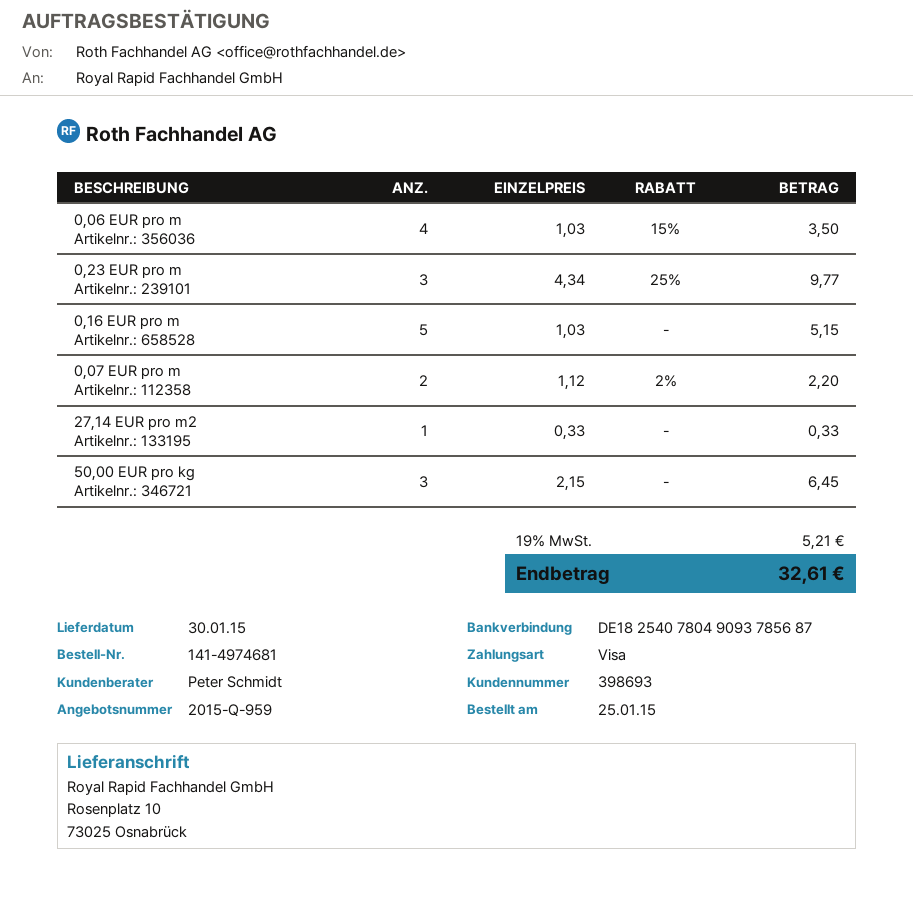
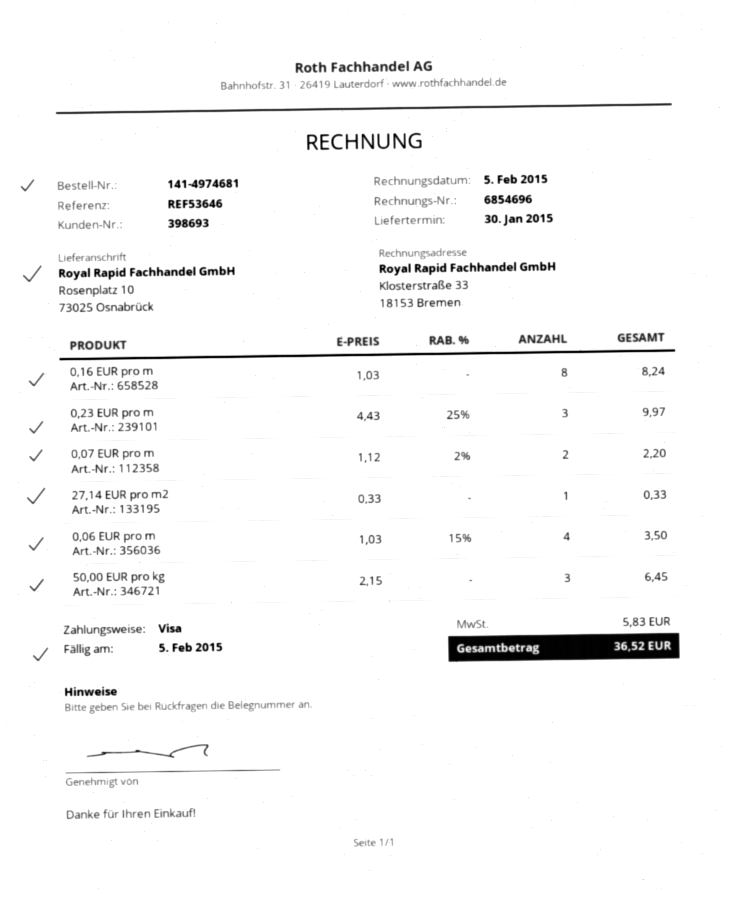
0,23 EUR pro m: 3 x 4.34 - 25% = 9.77 -> 3 x 4.43 - 25% = 9.97
0,16 EUR pro m: 5 x 1.03 = 5.15 -> 8 x 1.03 = 8.24
tax: 5.21 -> 5.83
total: 32.61 -> 36.52

